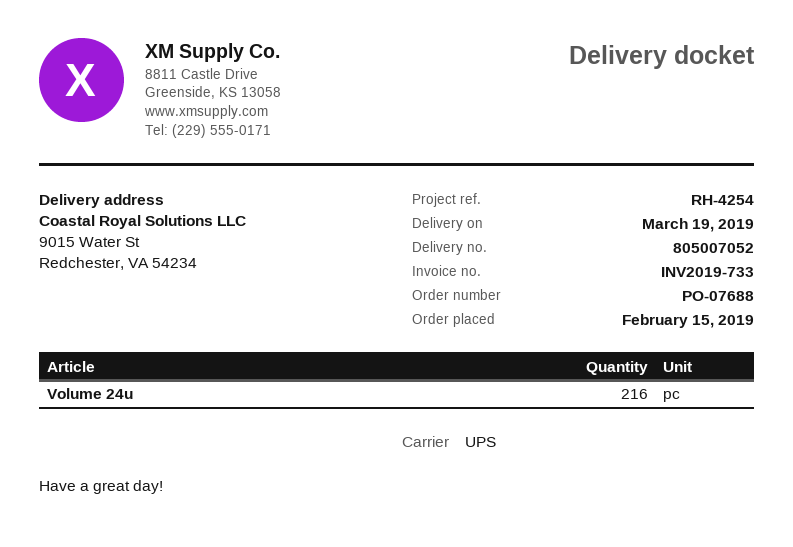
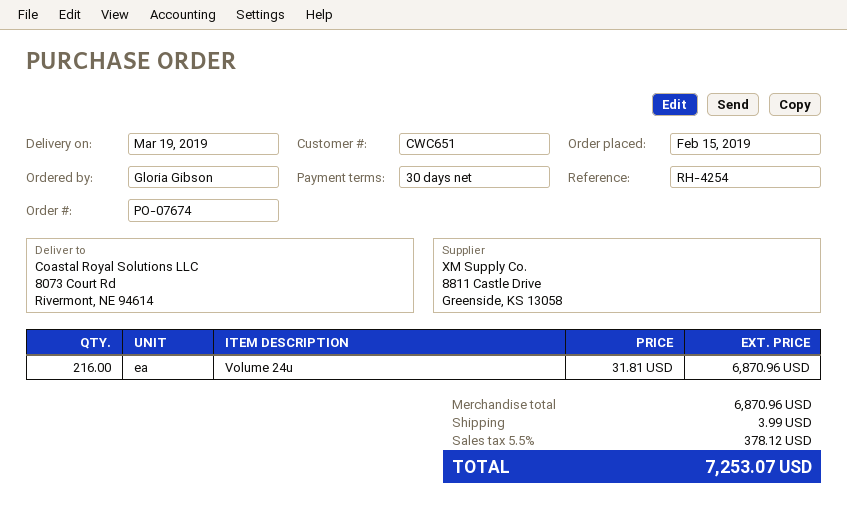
order number: PO-07688 -> PO-07674
ship to: 9015 Water St, Redchester, VA 54234 -> 8073 Court Rd, Rivermont, NE 94614

